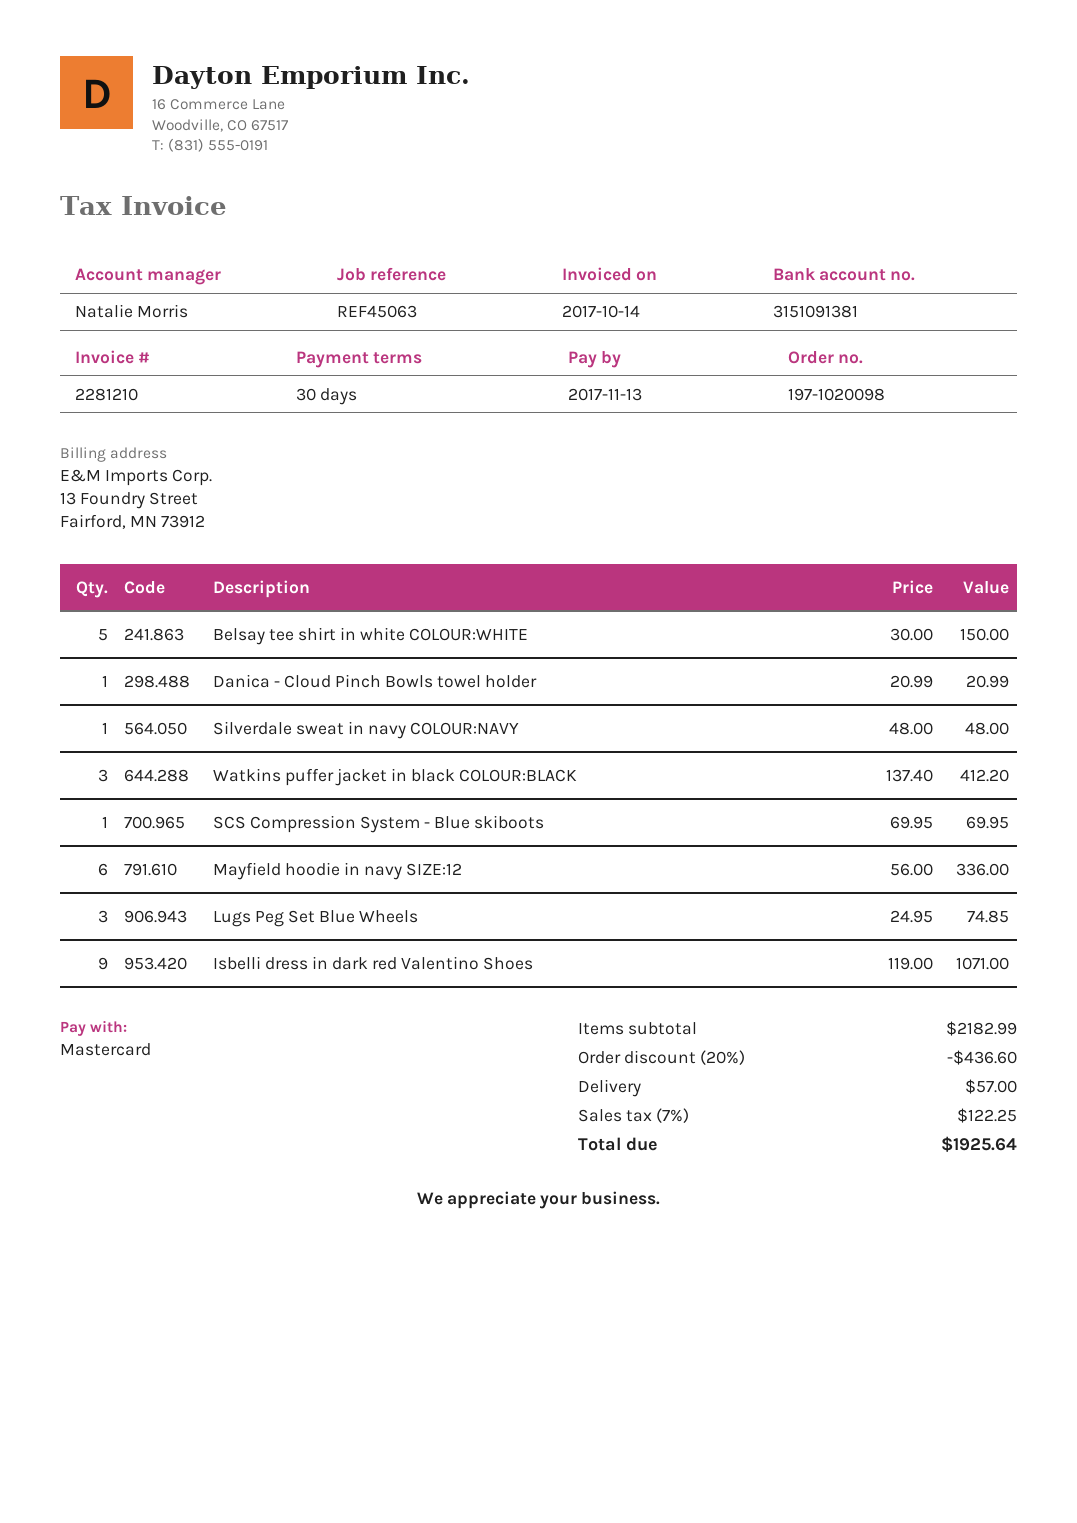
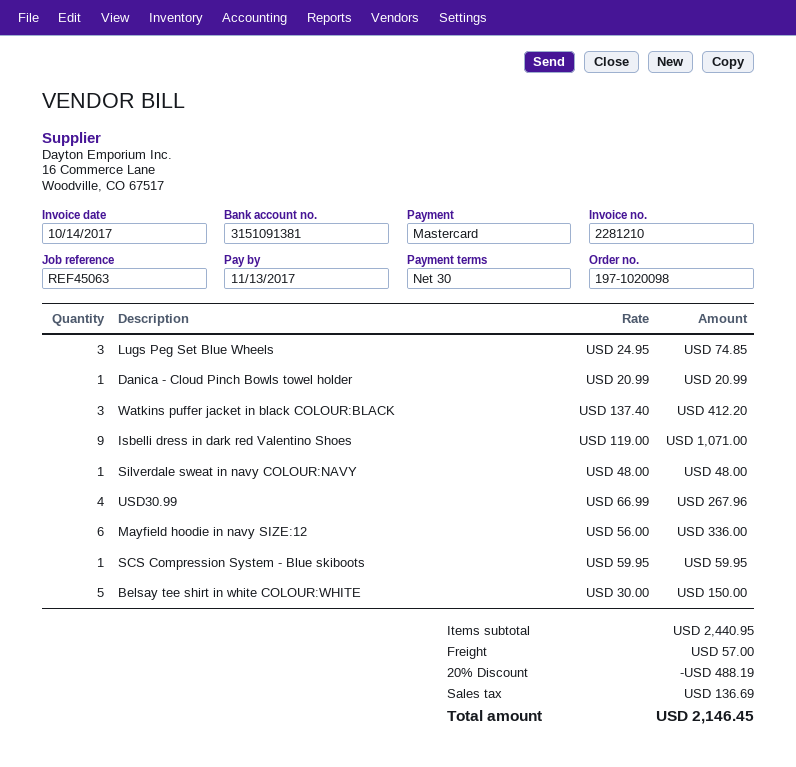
SCS Compression System - Blue skiboots: 1 x 69.95 = 69.95 -> 1 x 59.95 = 59.95
USD30.99: none -> 4 x 66.99 = 267.96
subtotal: 2182.99 -> 2440.95
discount: 20% = 436.60 -> 20% = 488.19
tax: 122.25 -> 136.69
total: 1925.64 -> 2146.45

